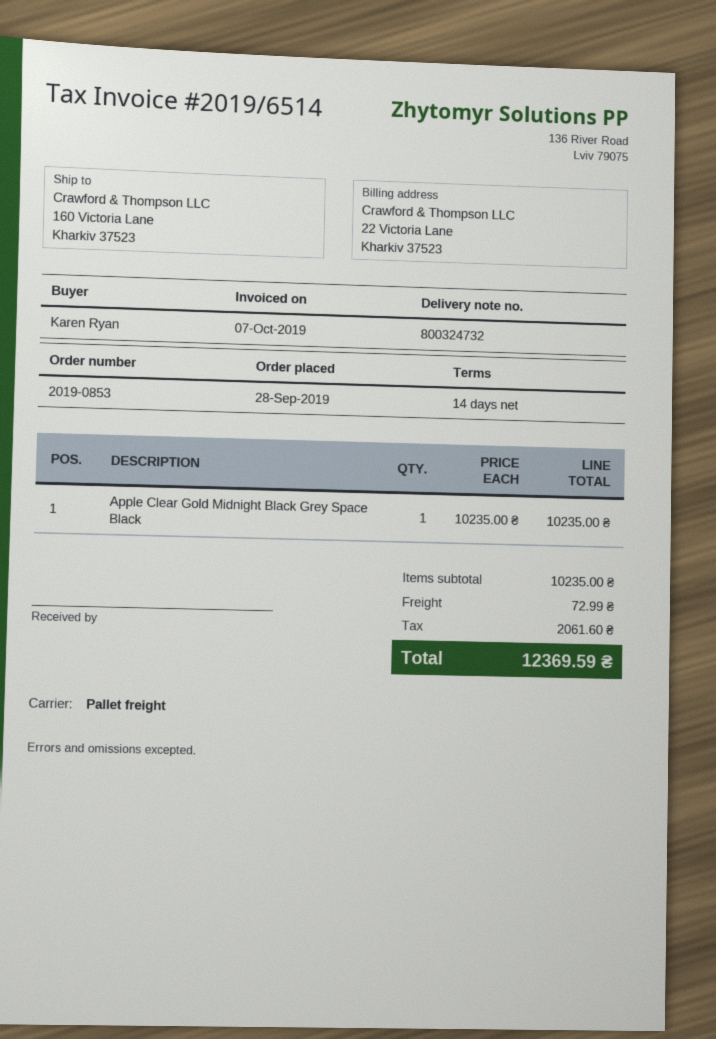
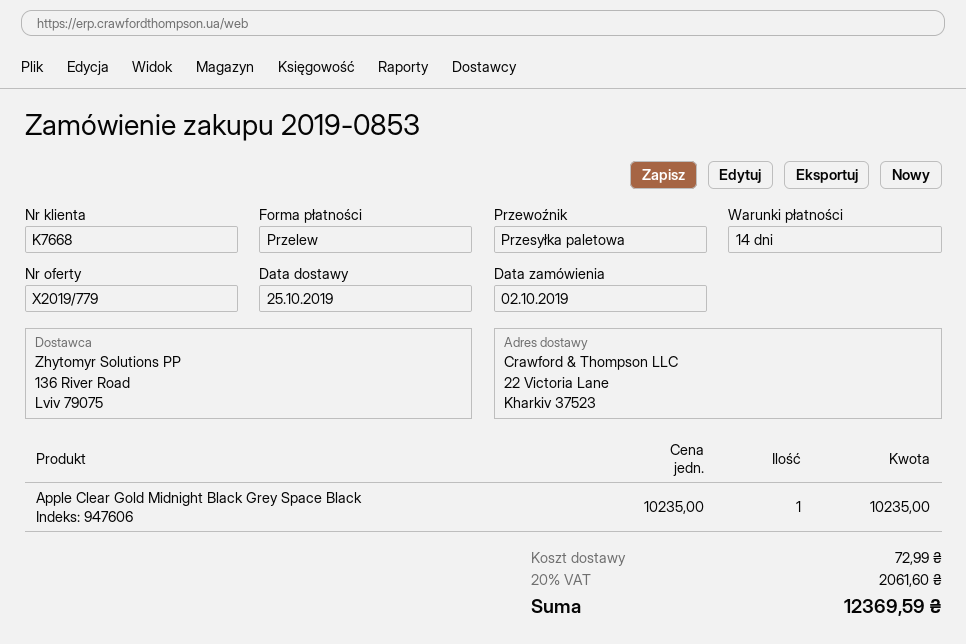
order date: 2019-09-28 -> 2019-10-02
ship to: 160 Victoria Lane, Kharkiv 37523 -> 22 Victoria Lane, Kharkiv 37523

